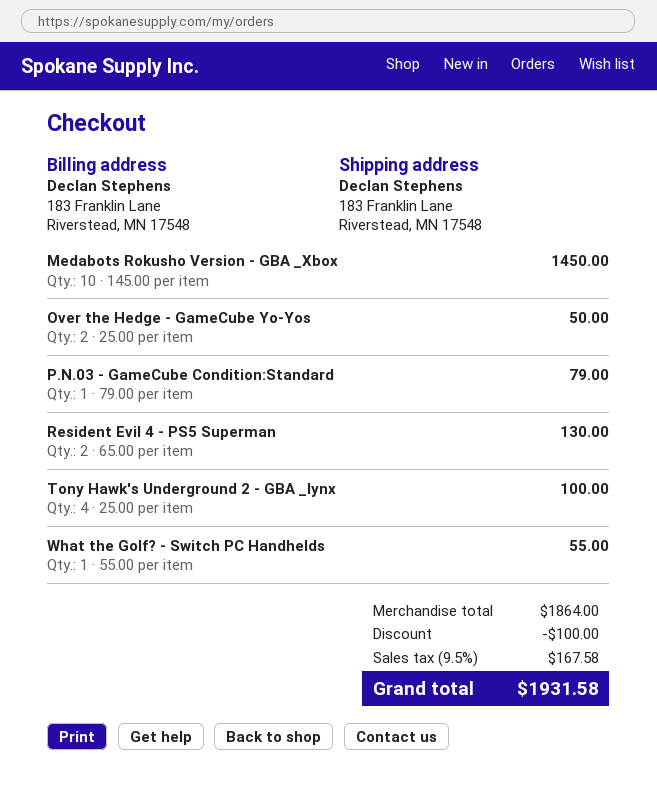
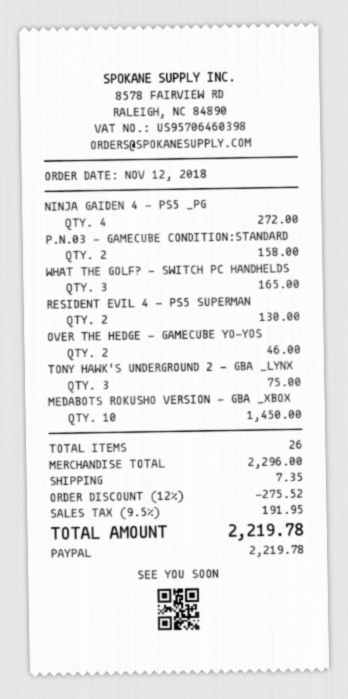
Over the Hedge - GameCube Yo-Yos: 2 for 50.00 -> 2 for 46.00
P.N.03 - GameCube Condition:Standard: 1 for 79.00 -> 2 for 158.00
Tony Hawk's Underground 2 - GBA _lynx: 4 for 100.00 -> 3 for 75.00
What the Golf? - Switch PC Handhelds: 1 for 55.00 -> 3 for 165.00
NINJA GAIDEN 4 - PS5 _PG: none -> 4 for 272.00
subtotal: 1864.00 -> 2296.00
discount: 100.00 -> 275.52
shipping: none -> 7.35
tax: 9.5% = 167.58 -> 9.5% = 191.95
total: 1931.58 -> 2219.78

